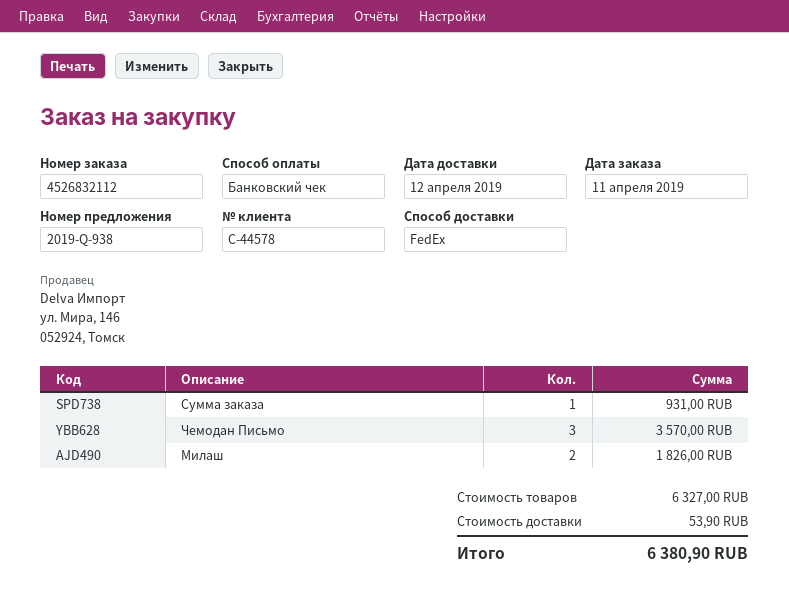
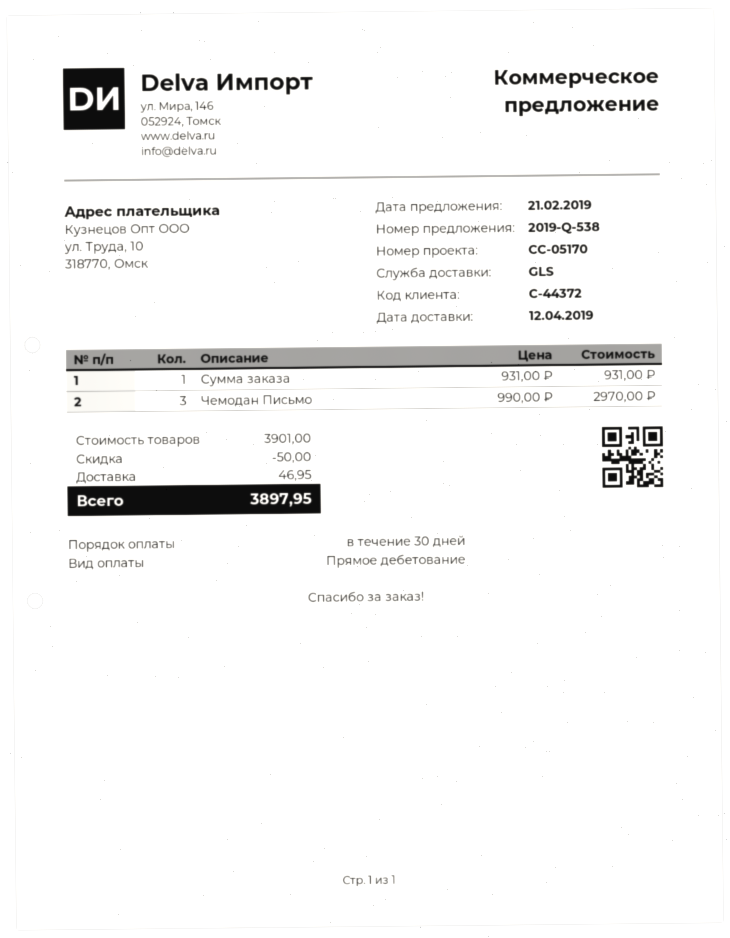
quote number: 2019-Q-938 -> 2019-Q-538
customer number: C-44578 -> C-44372
payment method: cheque -> direct debit
shipping method: FedEx -> GLS
Чемодан Письмо: 3 for 3570.00 -> 3 for 2970.00
Милаш: 2 for 1826.00 -> none
subtotal: 6327.00 -> 3901.00
discount: none -> 50.00
shipping: 53.90 -> 46.95
total: 6380.90 -> 3897.95

